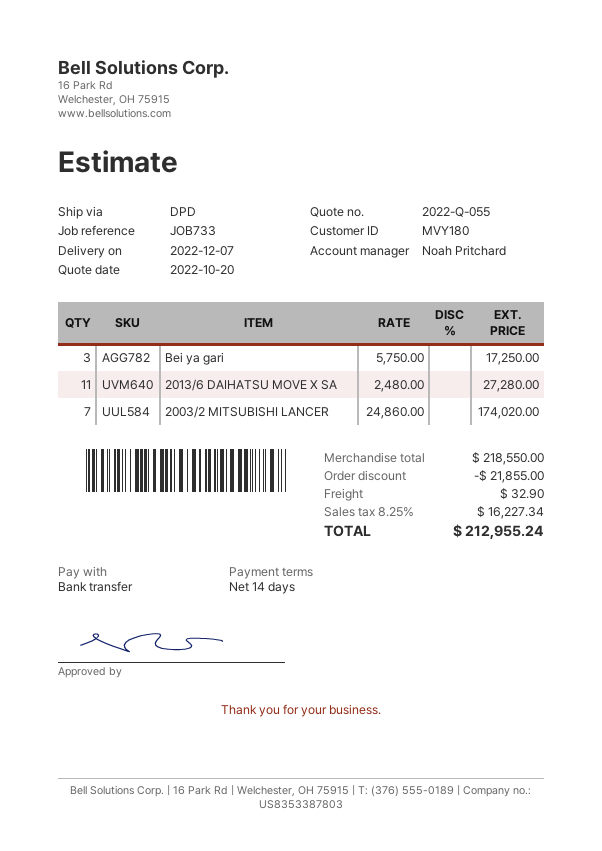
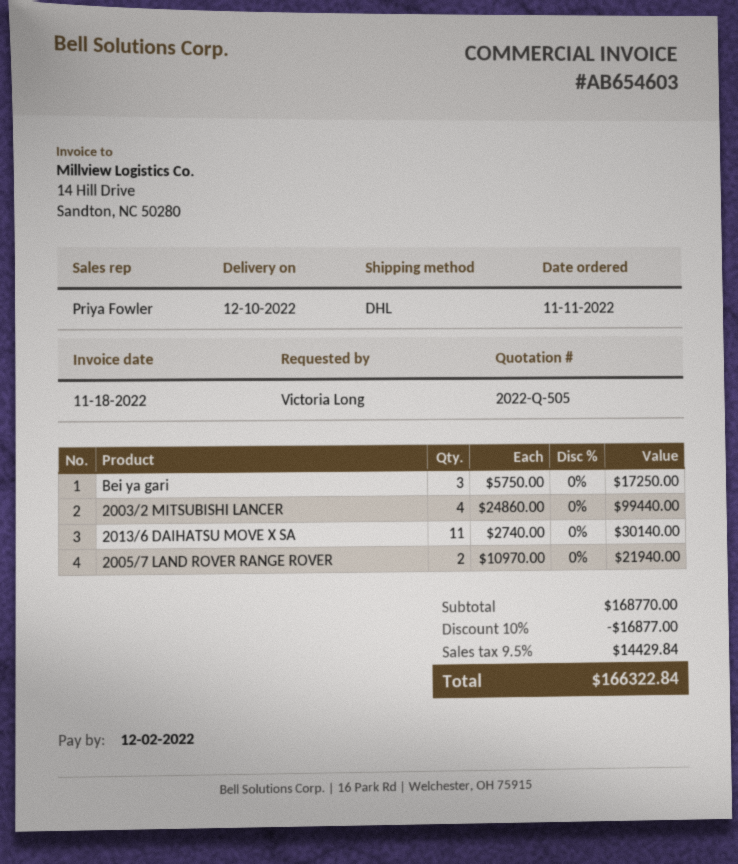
quote number: 2022-Q-055 -> 2022-Q-505
delivery date: 2022-12-07 -> 2022-12-10
sales rep: Noah Pritchard -> Priya Fowler
shipping method: DPD -> DHL
2013/6 DAIHATSU MOVE X SA: 11 x 2480.00 = 27280.00 -> 11 x 2740.00 = 30140.00
2003/2 MITSUBISHI LANCER: 7 x 24860.00 = 174020.00 -> 4 x 24860.00 = 99440.00
2005/7 LAND ROVER RANGE ROVER: none -> 2 x 10970.00 = 21940.00
subtotal: 218550.00 -> 168770.00
discount: 21855.00 -> 16877.00
shipping: 32.90 -> none
tax: 8.25% = 16227.34 -> 9.5% = 14429.84
total: 212955.24 -> 166322.84

